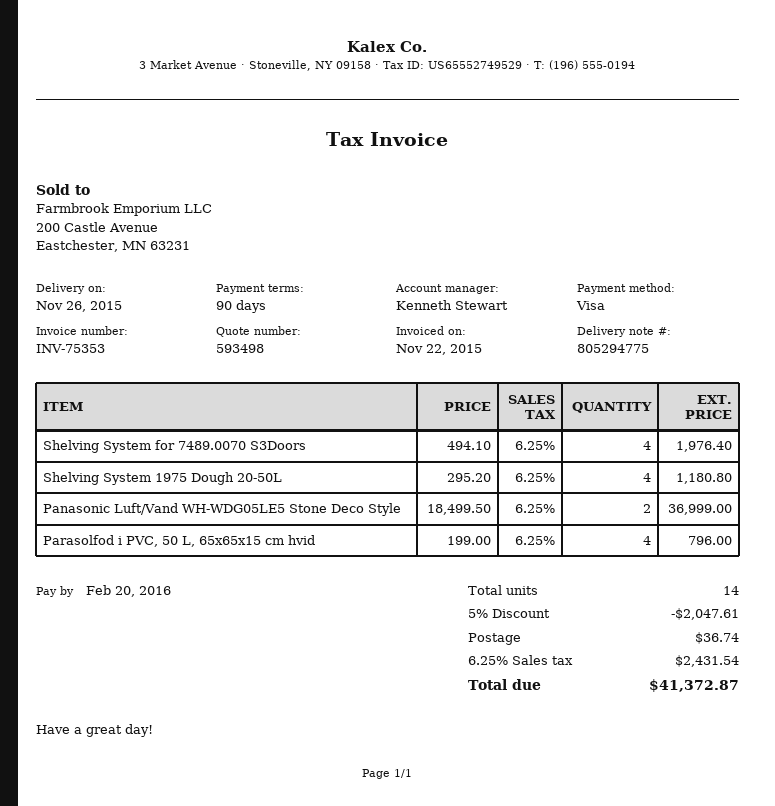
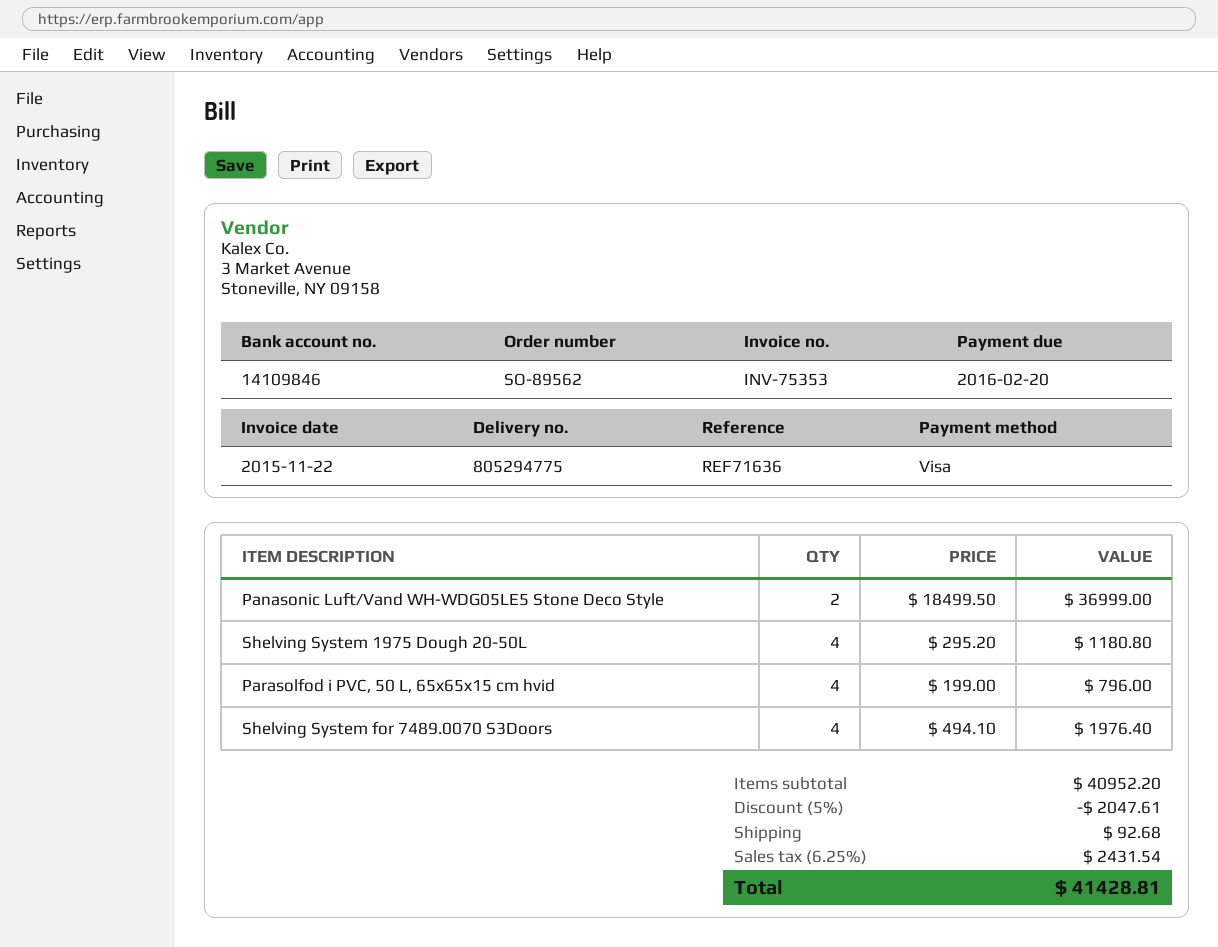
shipping: 36.74 -> 92.68
total: 41372.87 -> 41428.81

